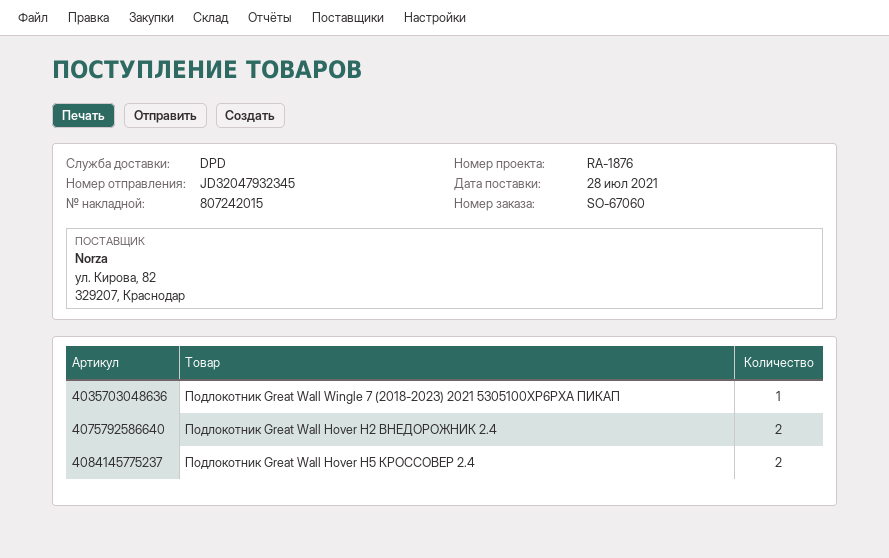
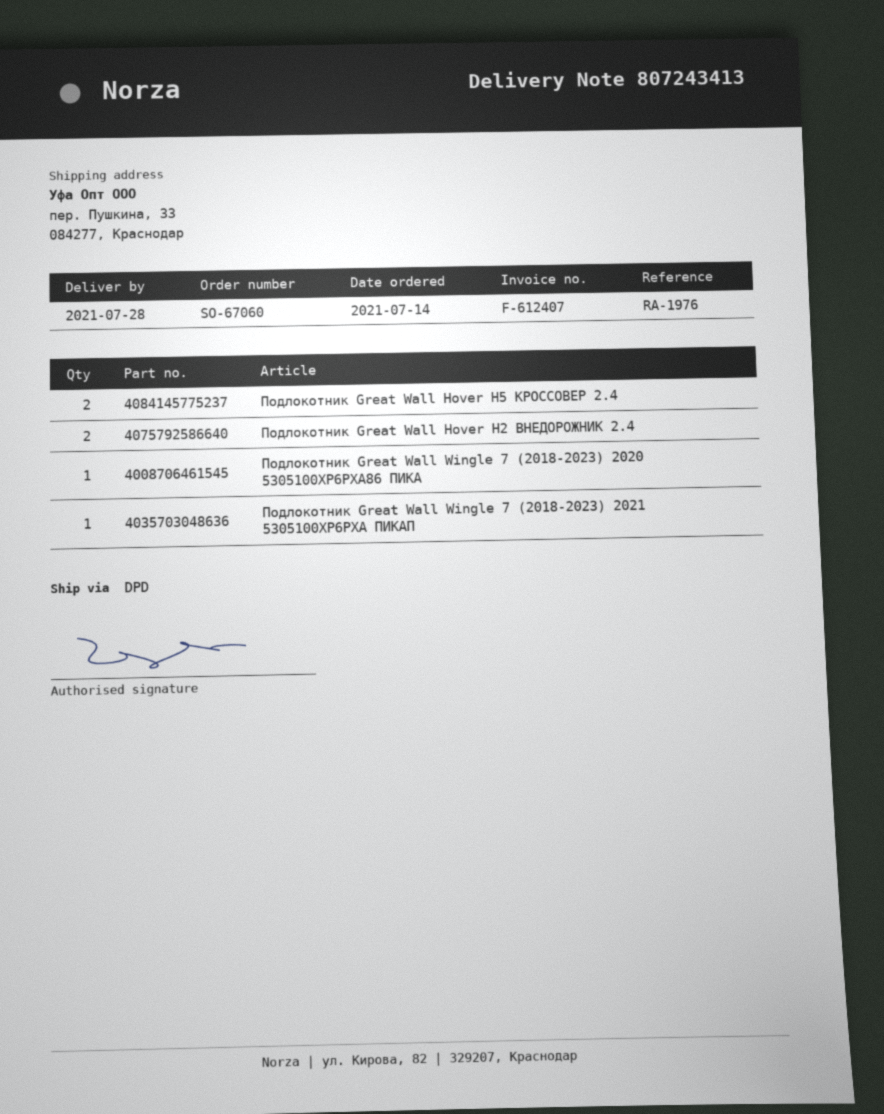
delivery note number: 807242015 -> 807243413
reference: RA-1876 -> RA-1976
Подлокотник Great Wall Wingle 7 (2018-2023) 2020 5305100XP6PXA86 ПИКА: none -> 1

